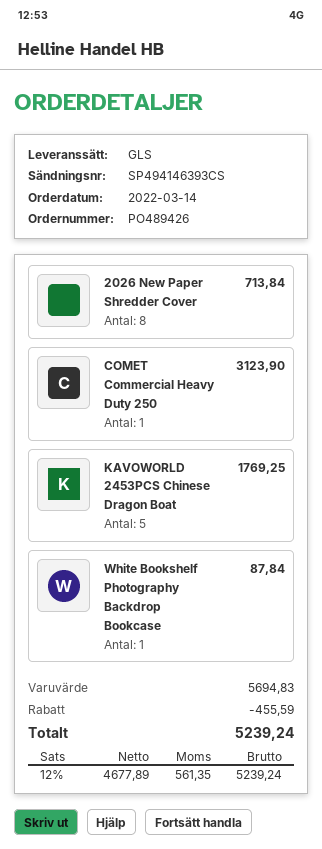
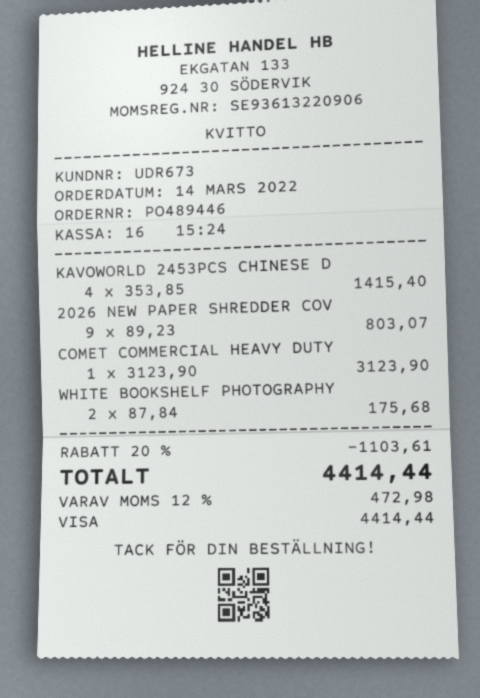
order number: PO489426 -> PO489446
2026 New Paper Shredder Cover: 8 for 713.84 -> 9 for 803.07
KAVOWORLD 2453PCS Chinese Dragon Boat: 5 for 1769.25 -> 4 for 1415.40
White Bookshelf Photography Backdrop Bookcase: 1 for 87.84 -> 2 for 175.68
discount: 455.59 -> 1103.61
tax: 12% = 561.35 -> 12% = 472.98
total: 5239.24 -> 4414.44

